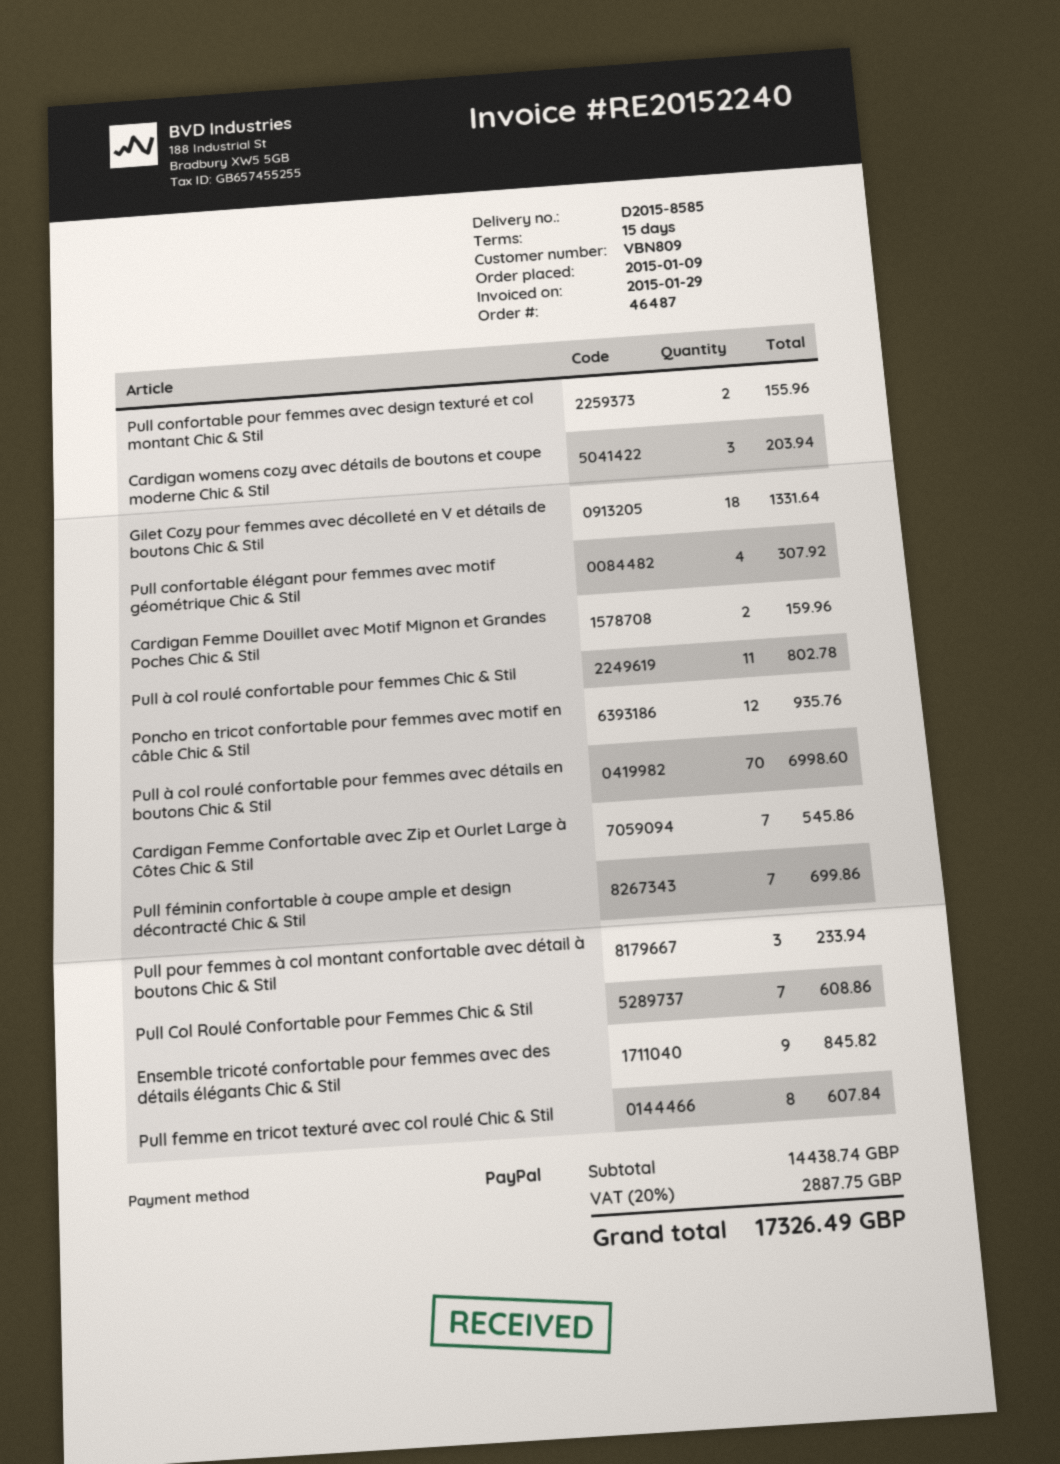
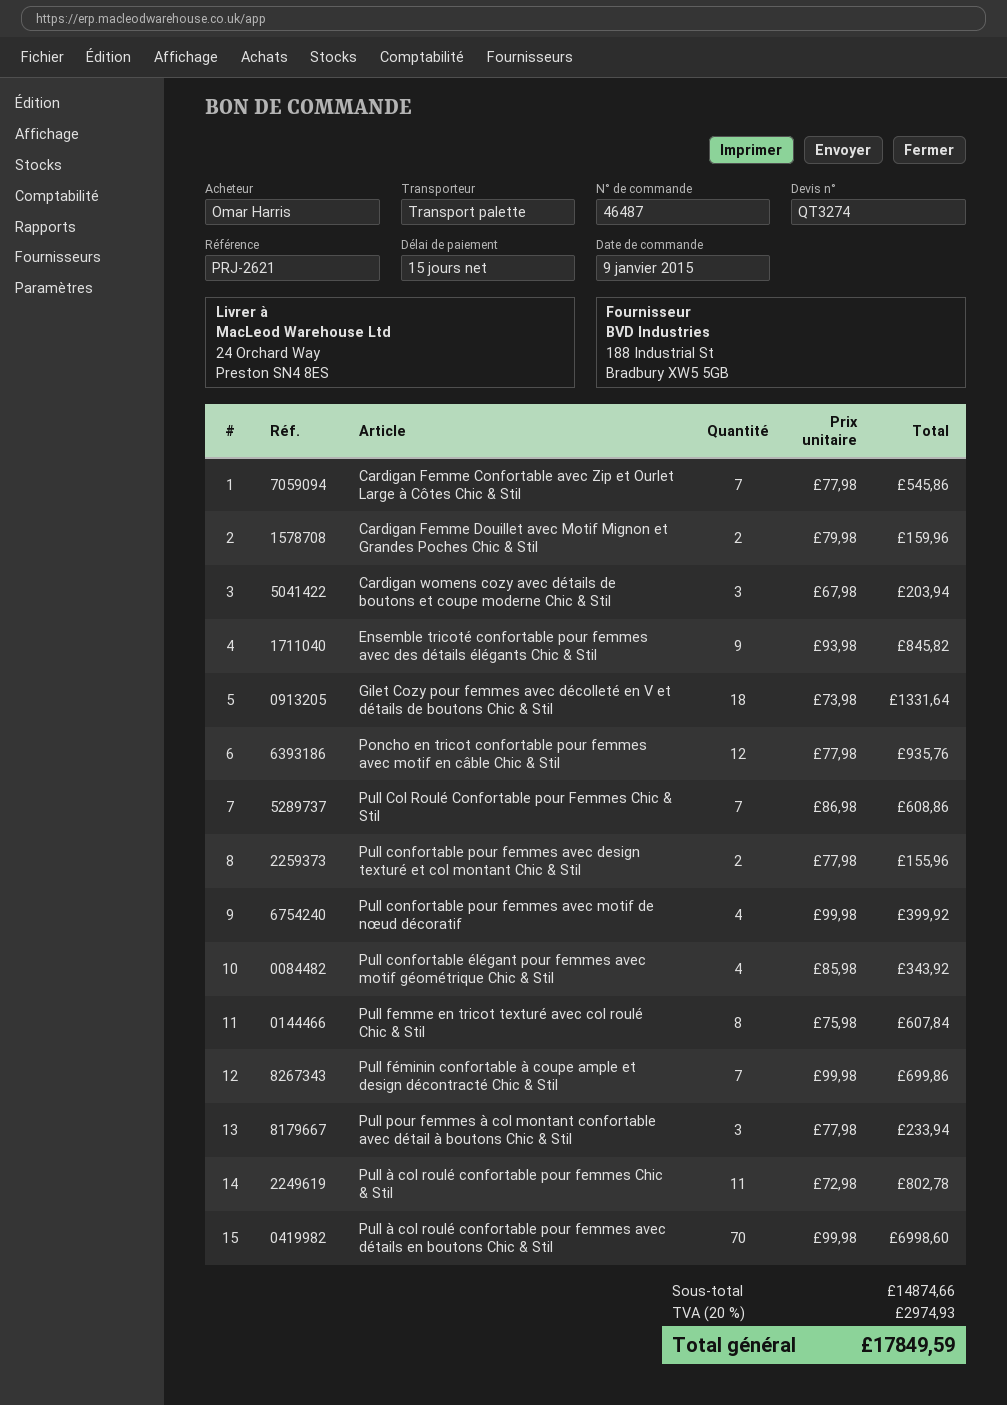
Pull confortable élégant pour femmes avec motif géométrique Chic & Stil: 4 for 307.92 -> 4 for 343.92
Pull confortable pour femmes avec motif de nœud décoratif: none -> 4 for 399.92
subtotal: 14438.74 -> 14874.66
tax: 20% = 2887.75 -> 20% = 2974.93
total: 17326.49 -> 17849.59

